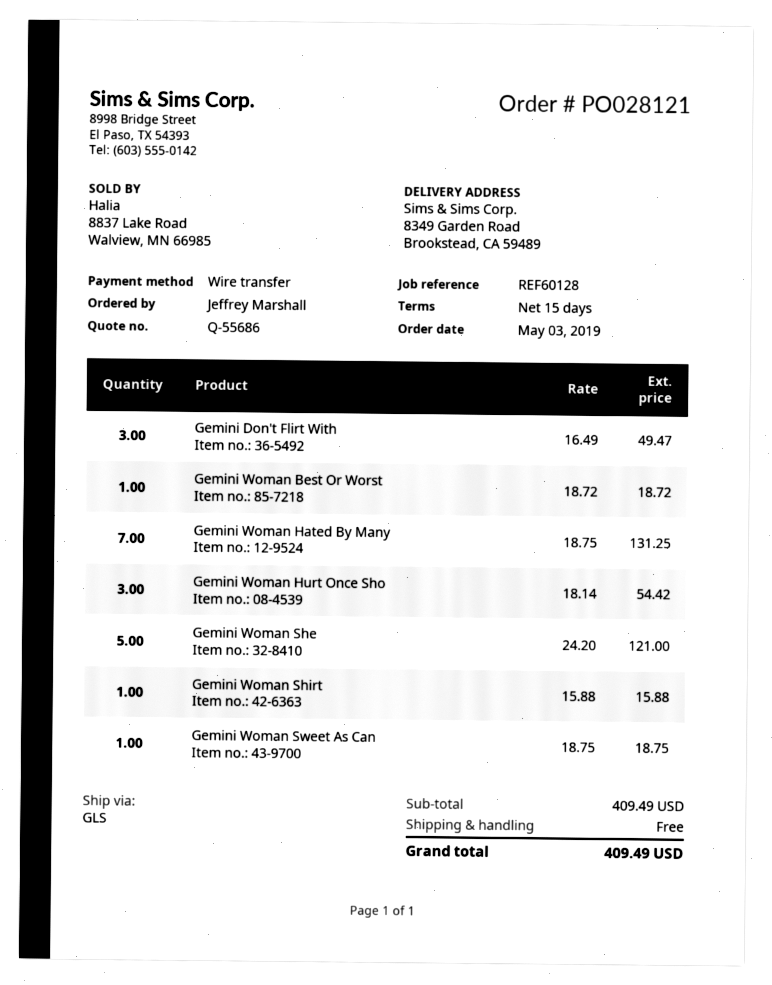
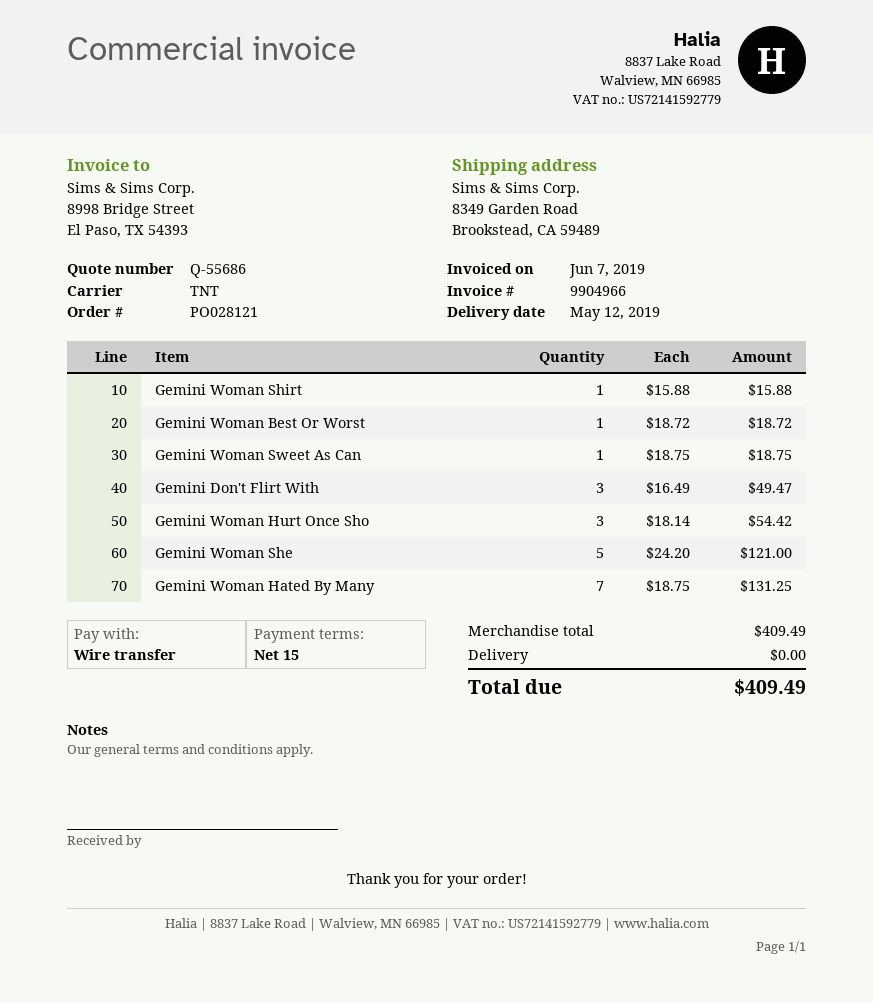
shipping method: GLS -> TNT

